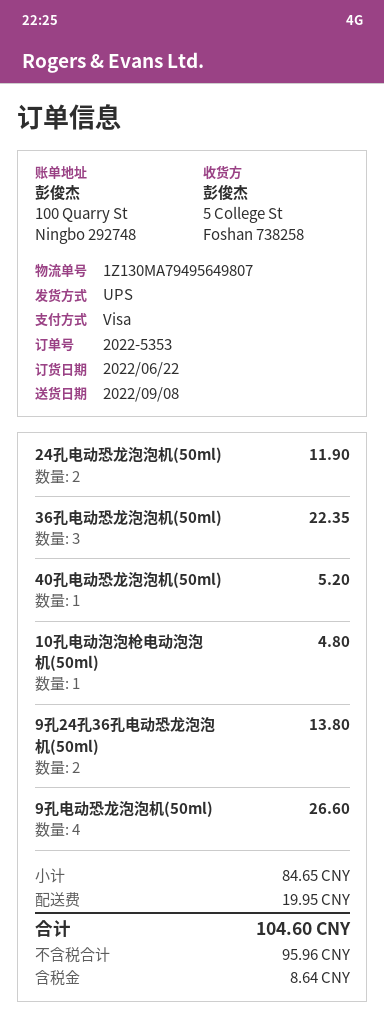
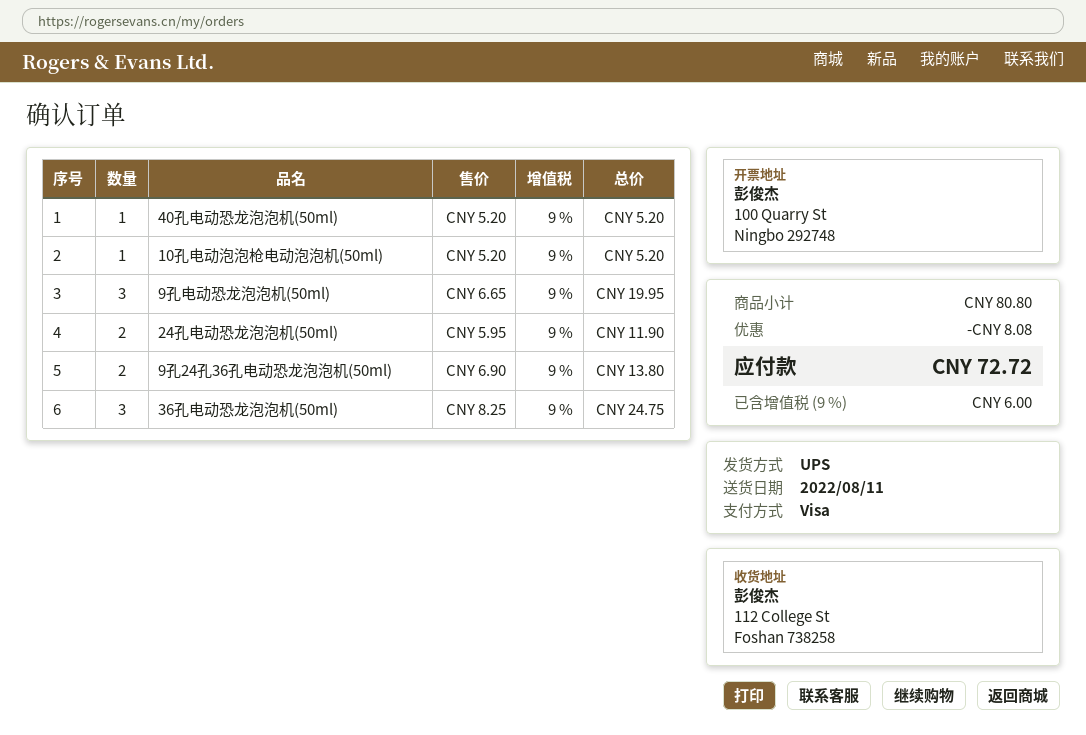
delivery date: 2022-09-08 -> 2022-08-11
ship to: 5 College St, Foshan 738258 -> 112 College St, Foshan 738258
36孔电动恐龙泡泡机(50ml): 3 for 22.35 -> 3 for 24.75
10孔电动泡泡枪电动泡泡机(50ml): 1 for 4.80 -> 1 for 5.20
9孔电动恐龙泡泡机(50ml): 4 for 26.60 -> 3 for 19.95
subtotal: 84.65 -> 80.80
discount: none -> 8.08
shipping: 19.95 -> none
tax: 8.64 -> 6.00
total: 104.60 -> 72.72

